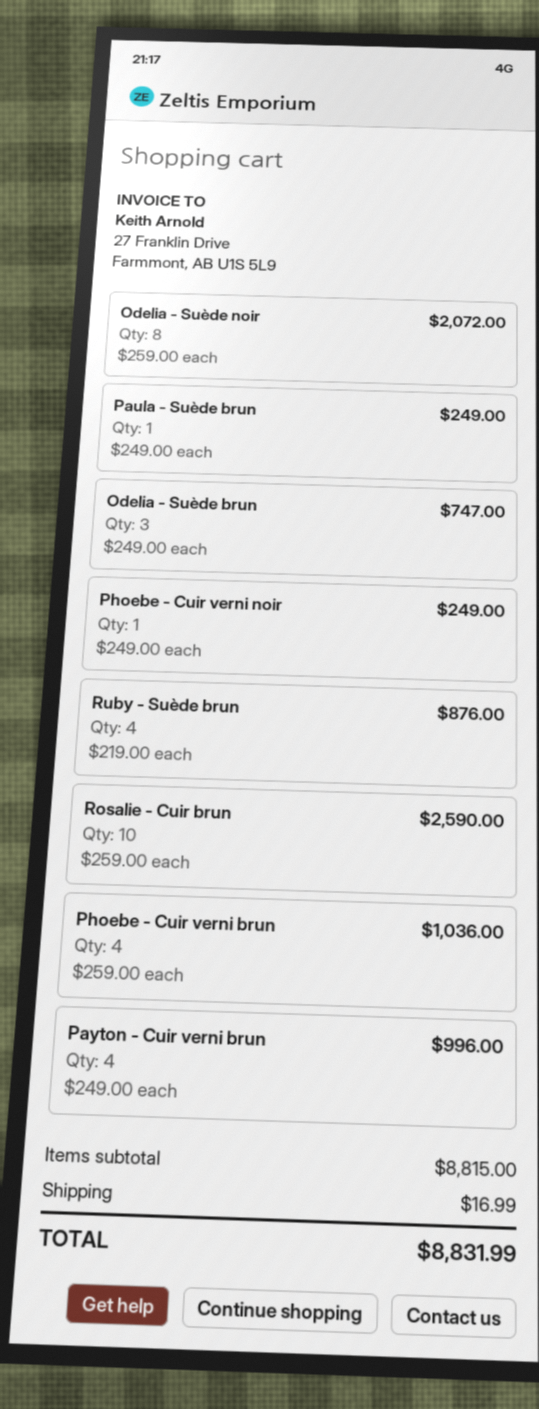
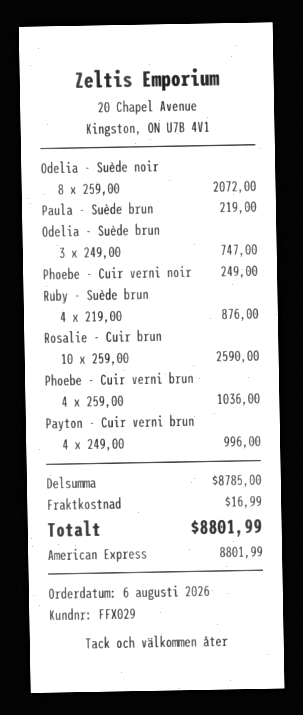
Paula - Suède brun: 1 x 249.00 = 249.00 -> 1 x 219.00 = 219.00
subtotal: 8815.00 -> 8785.00
total: 8831.99 -> 8801.99

